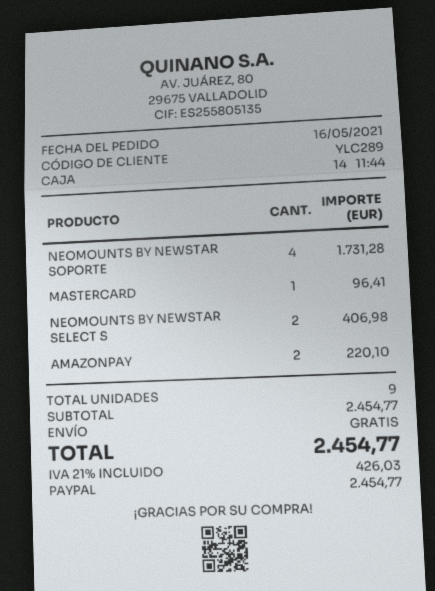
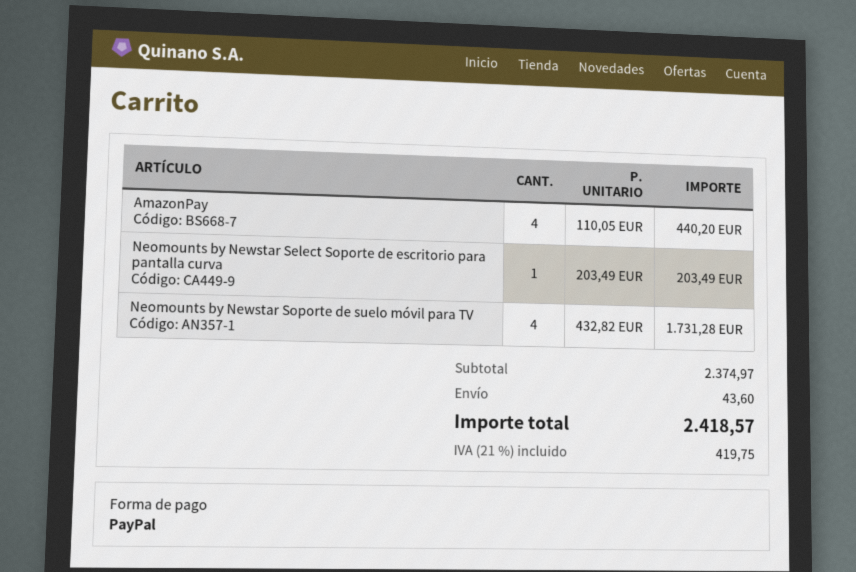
MASTERCARD: 1 for 96.41 -> none
NEOMOUNTS BY NEWSTAR SELECT S: 2 for 406.98 -> 1 for 203.49
AMAZONPAY: 2 for 220.10 -> 4 for 440.20
subtotal: 2454.77 -> 2374.97
shipping: 0.00 -> 43.60
tax: 21% = 426.03 -> 21% = 419.75
total: 2454.77 -> 2418.57

